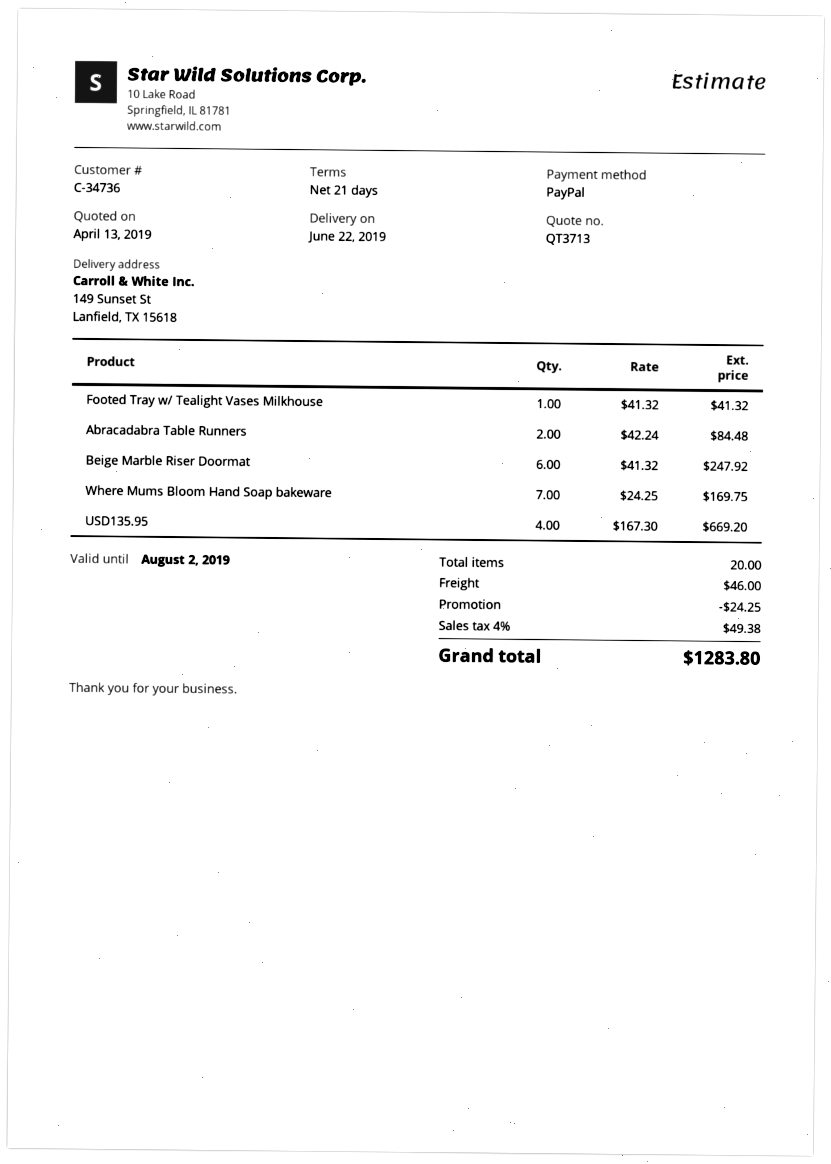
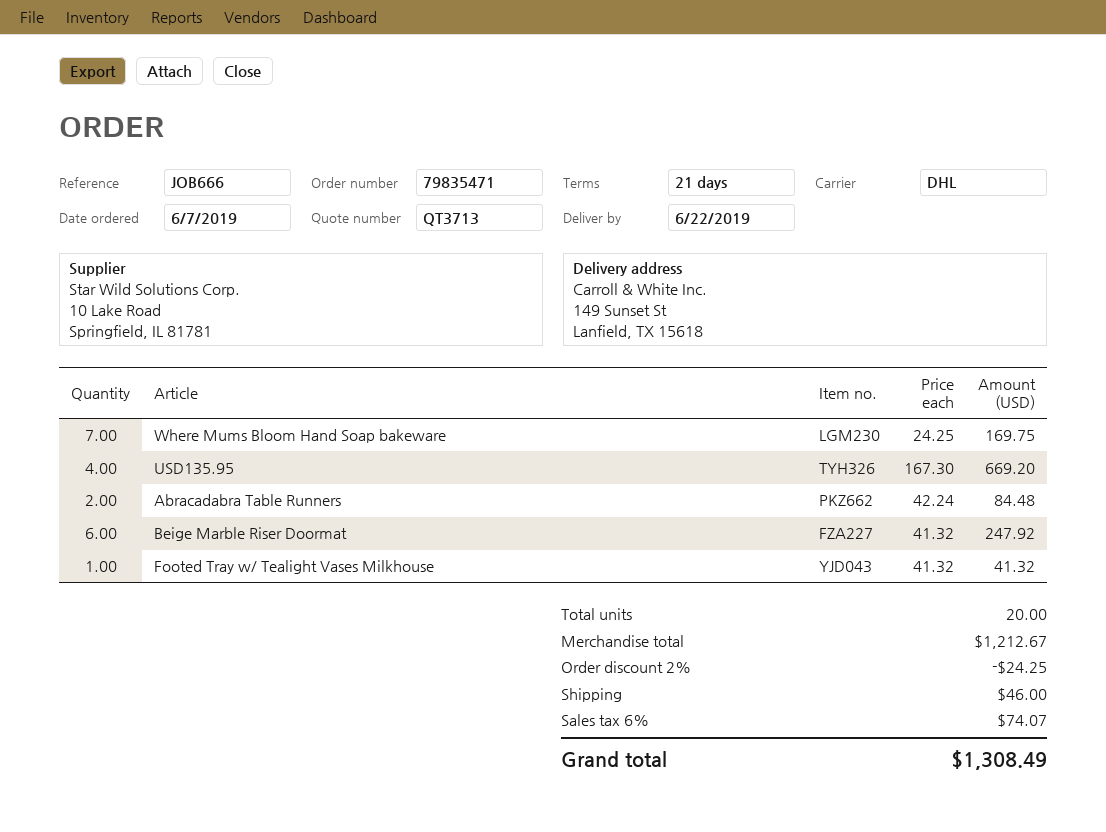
tax: 4% = 49.38 -> 6% = 74.07
total: 1283.80 -> 1308.49

